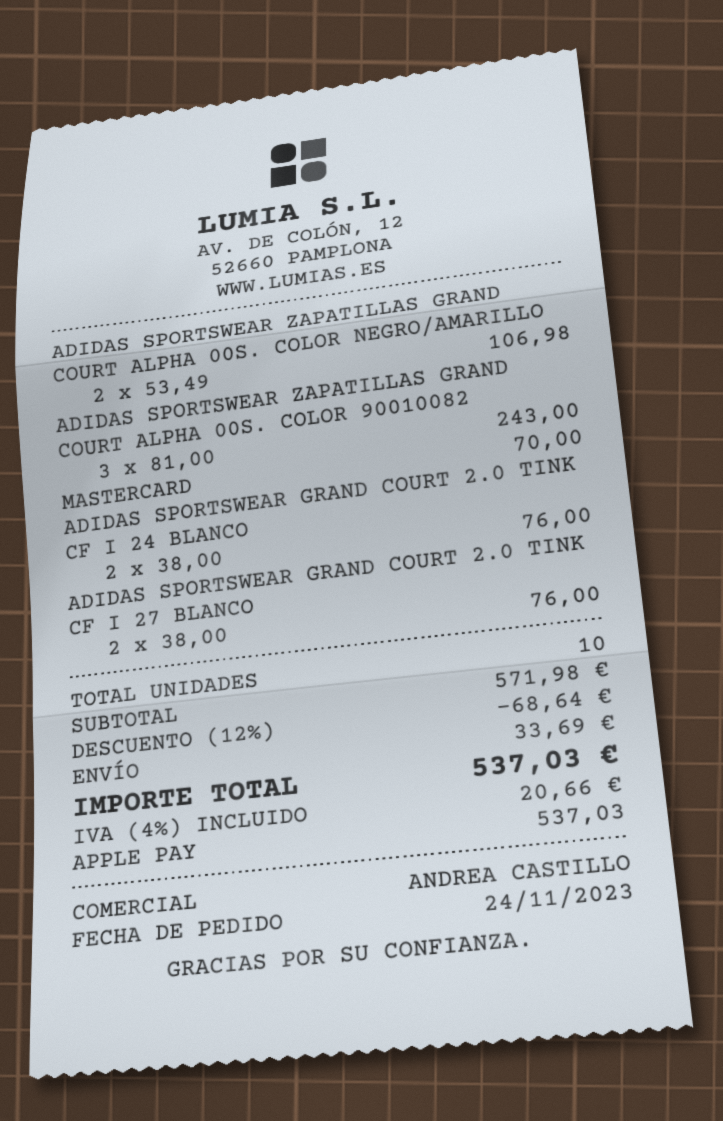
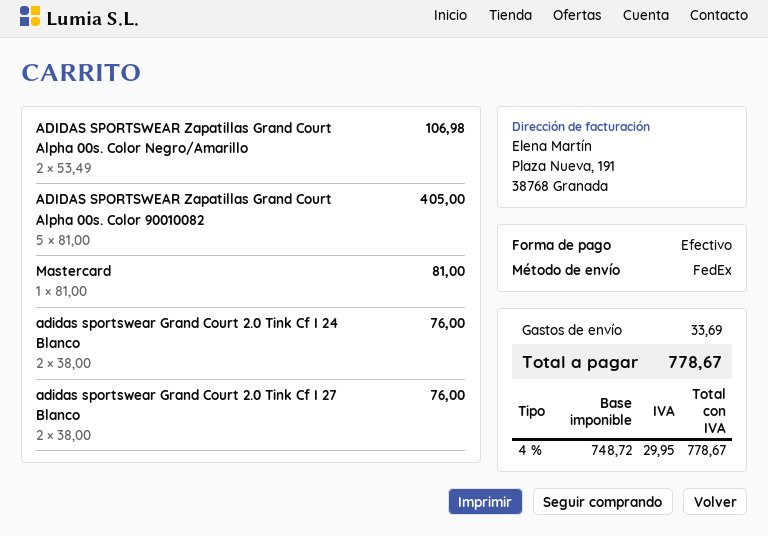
payment method: Apple Pay -> cash
ADIDAS SPORTSWEAR ZAPATILLAS GRAND COURT ALPHA 00S. COLOR 90010082: 3 x 81.00 = 243.00 -> 5 x 81.00 = 405.00
MASTERCARD: 1 x 70.00 = 70.00 -> 1 x 81.00 = 81.00
discount: 12% = 68.64 -> none
tax: 4% = 20.66 -> 4% = 29.95
total: 537.03 -> 778.67

